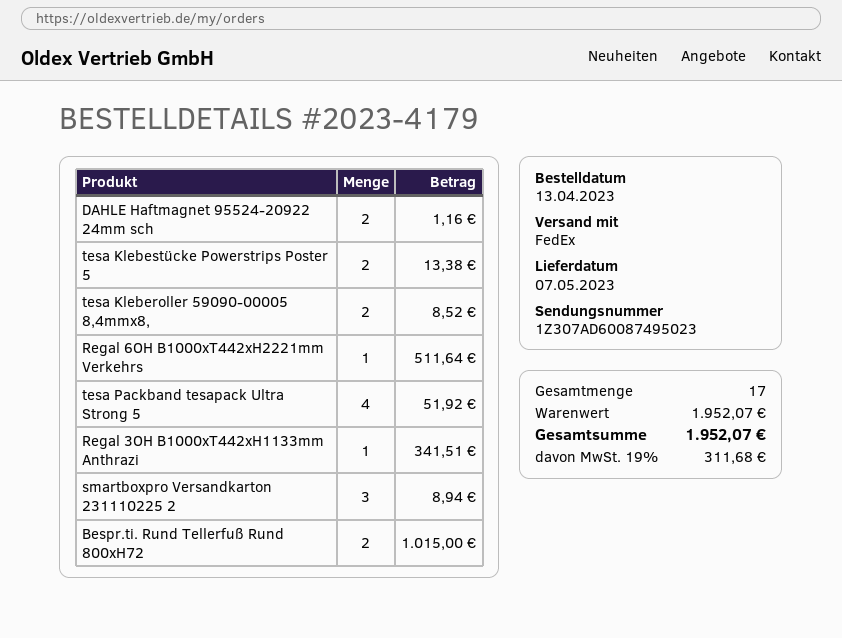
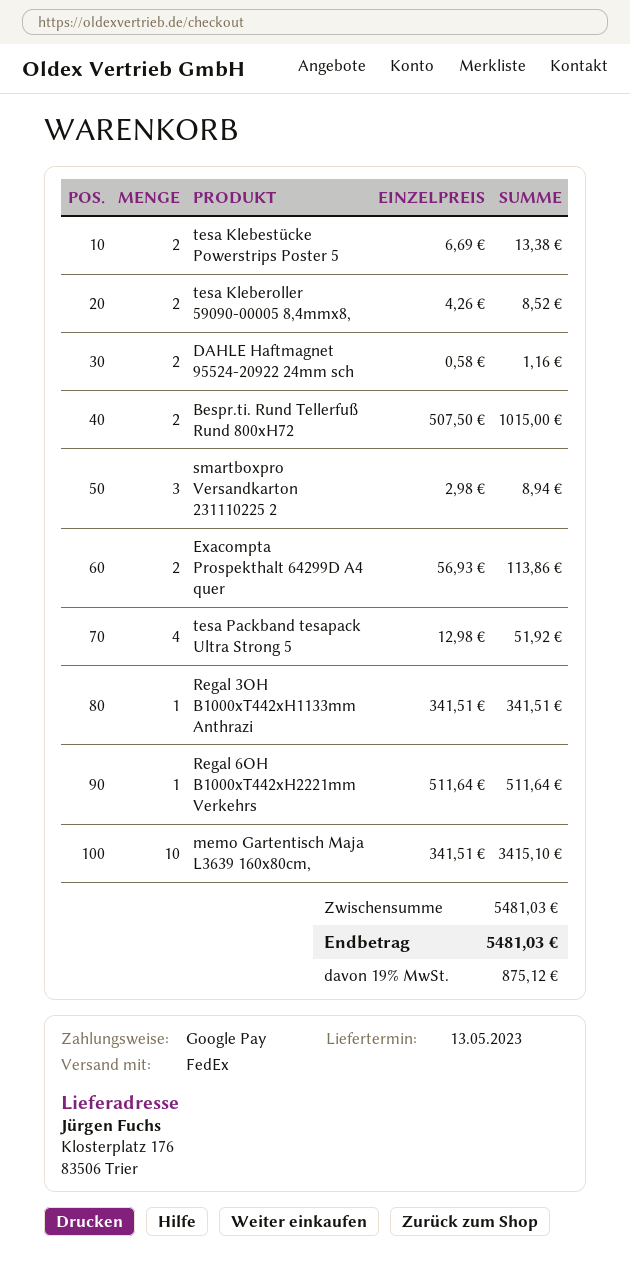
delivery date: 2023-05-07 -> 2023-05-13
Exacompta Prospekthalt 64299D A4 quer: none -> 2 for 113.86
memo Gartentisch Maja L3639 160x80cm,: none -> 10 for 3415.10
subtotal: 1952.07 -> 5481.03
tax: 19% = 311.68 -> 19% = 875.12
total: 1952.07 -> 5481.03

